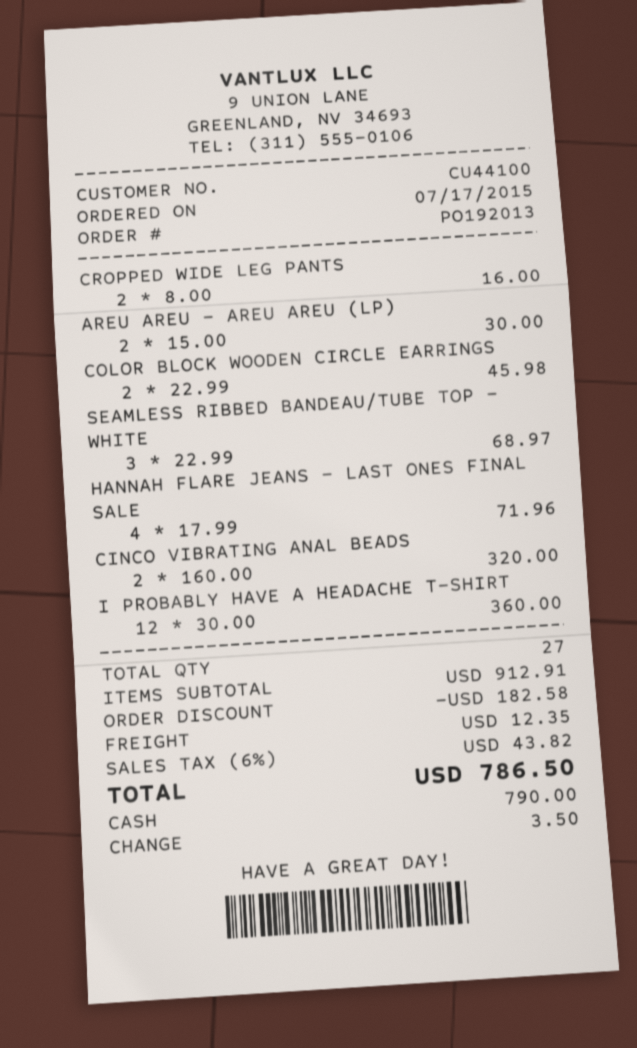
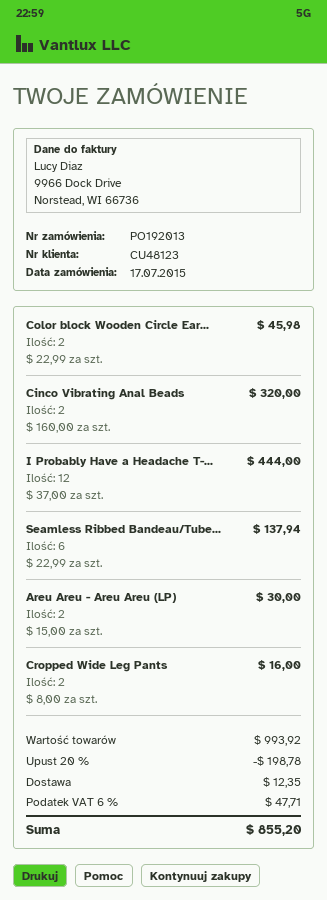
customer number: CU44100 -> CU48123
SEAMLESS RIBBED BANDEAU/TUBE TOP - WHITE: 3 x 22.99 = 68.97 -> 6 x 22.99 = 137.94
HANNAH FLARE JEANS - LAST ONES FINAL SALE: 4 x 17.99 = 71.96 -> none
I PROBABLY HAVE A HEADACHE T-SHIRT: 12 x 30.00 = 360.00 -> 12 x 37.00 = 444.00
subtotal: 912.91 -> 993.92
discount: 182.58 -> 198.78
tax: 6% = 43.82 -> 6% = 47.71
total: 786.50 -> 855.20

